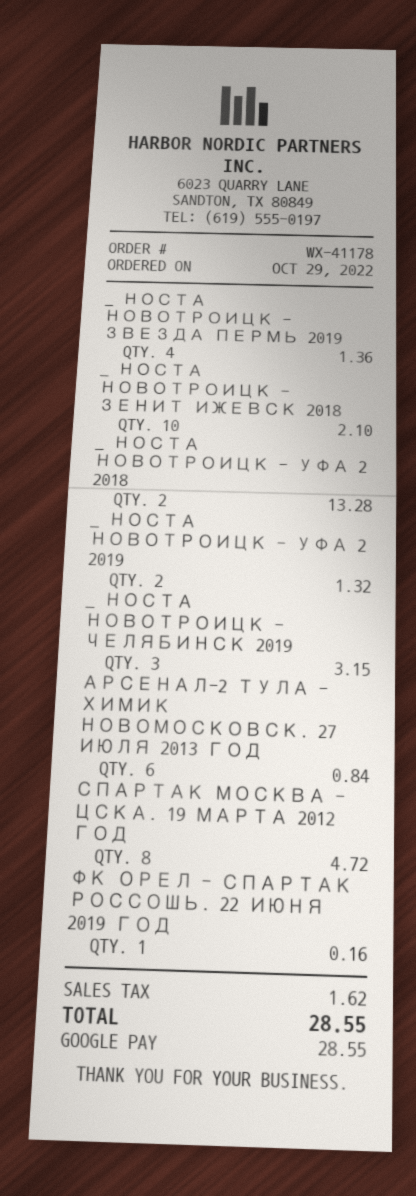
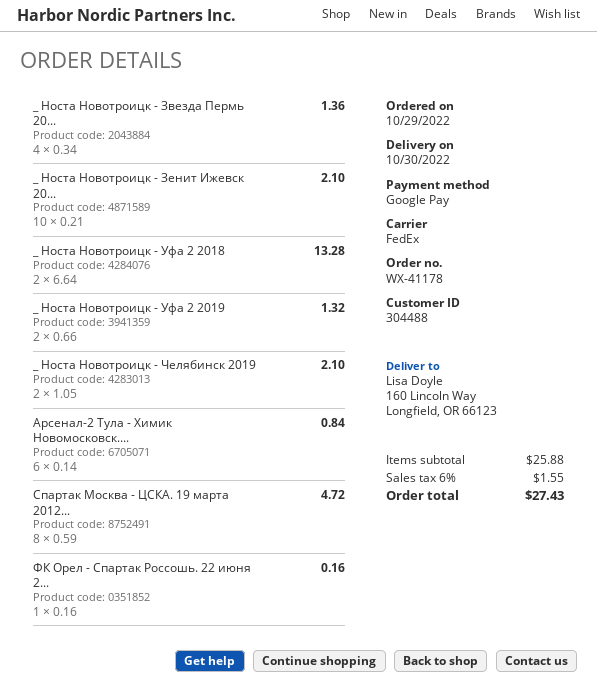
_ НОСТА НОВОТРОИЦК - ЧЕЛЯБИНСК 2019: 3 for 3.15 -> 2 for 2.10
tax: 1.62 -> 1.55
total: 28.55 -> 27.43

